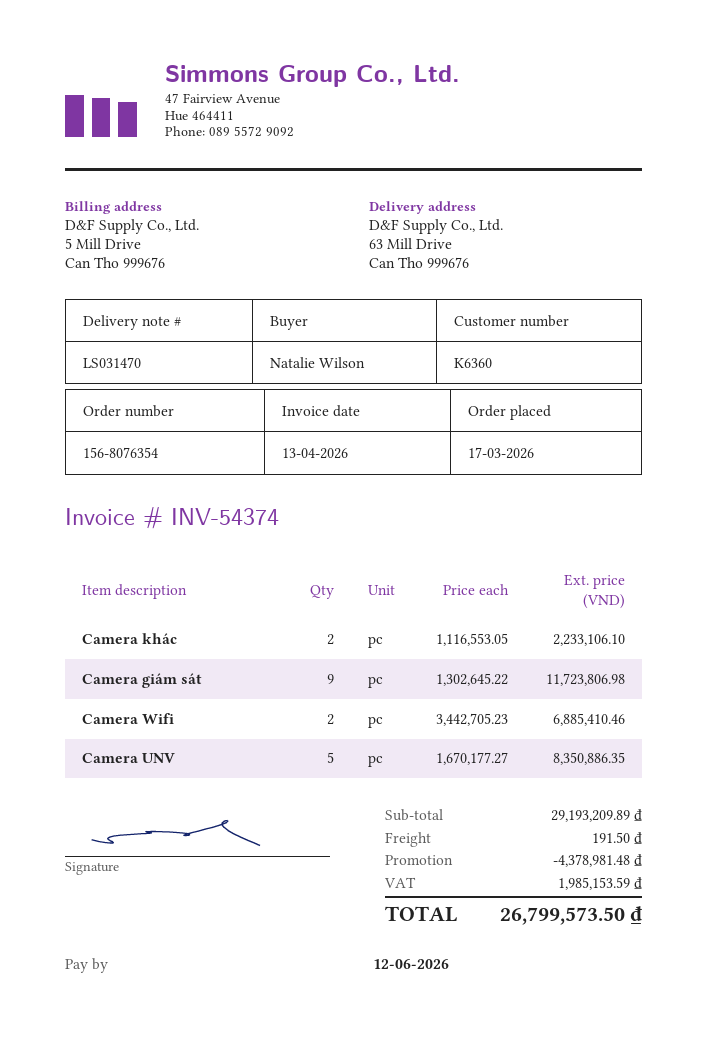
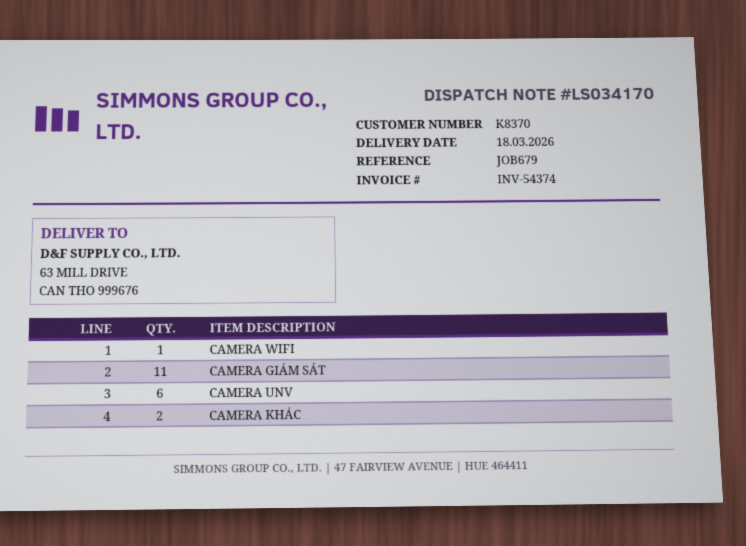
delivery note number: LS031470 -> LS034170
customer number: K6360 -> K8370
Camera giám sát: 9 -> 11
Camera Wifi: 2 -> 1
Camera UNV: 5 -> 6

